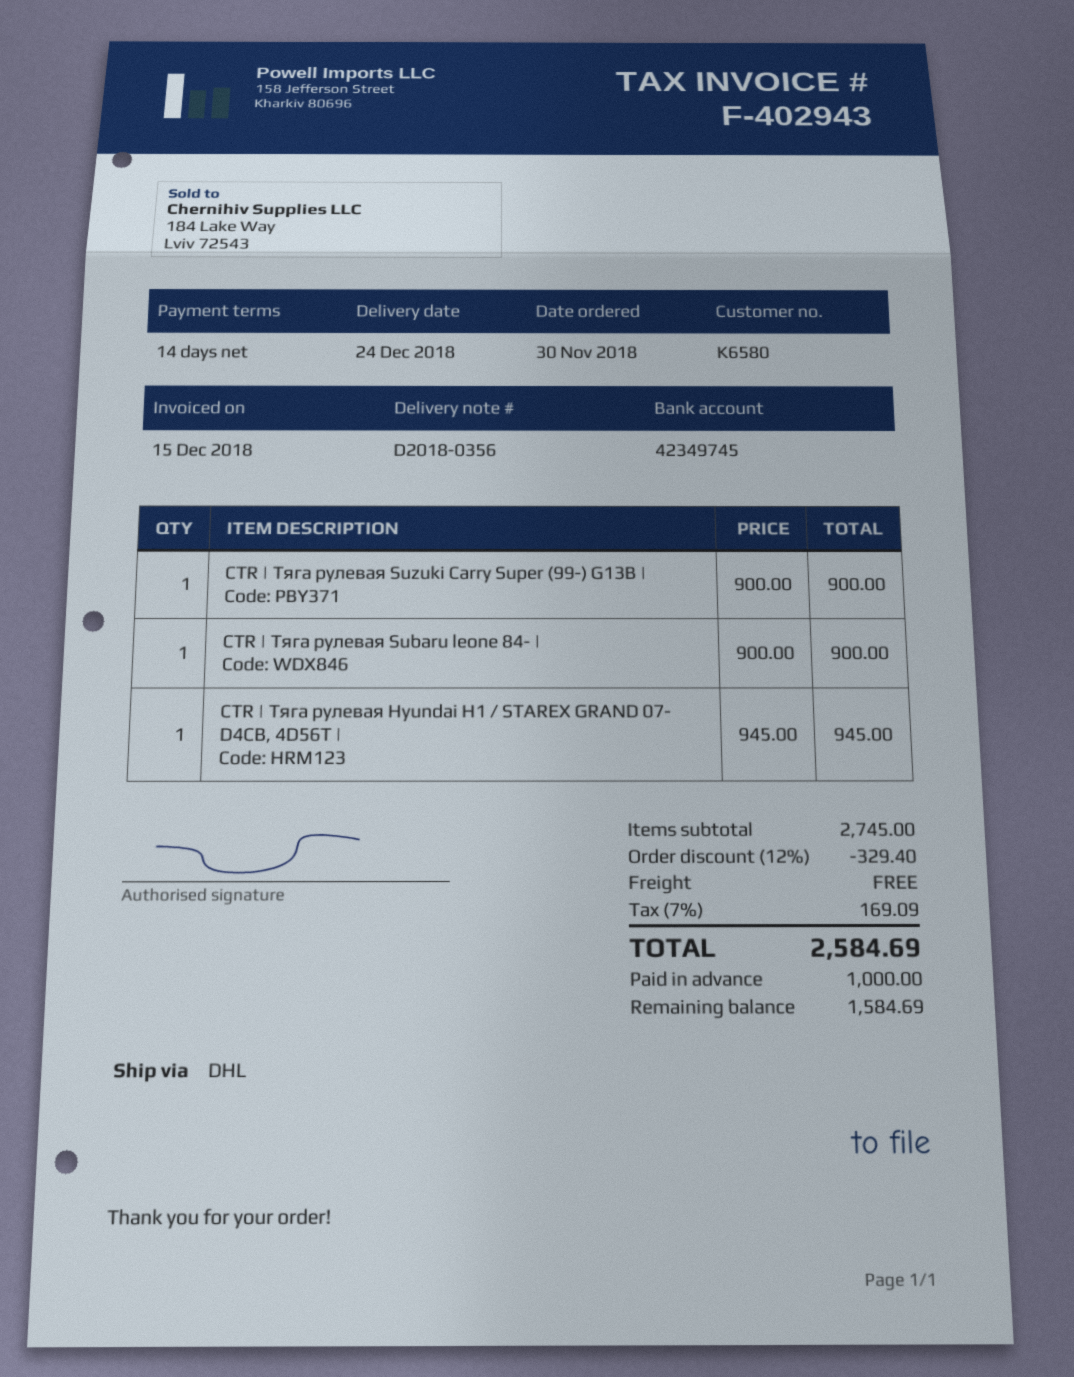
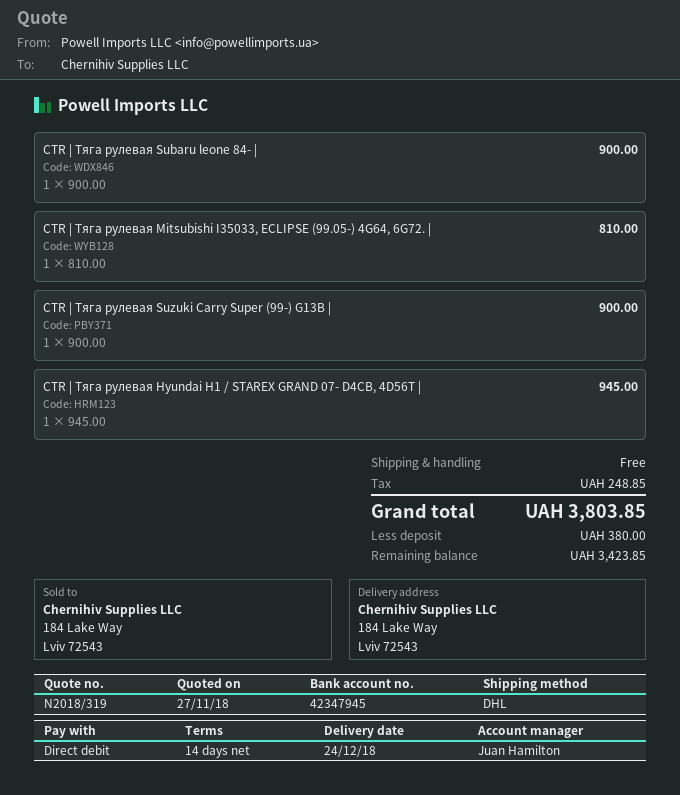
bank account: 42349745 -> 42347945
CTR | Тяга рулевая Mitsubishi I35033, ECLIPSE (99.05-) 4G64, 6G72. |: none -> 1 x 810.00 = 810.00
discount: 12% = 329.40 -> none
tax: 169.09 -> 248.85
total: 2584.69 -> 3803.85
deposit: 1000.00 -> 380.00
balance: 1584.69 -> 3423.85

